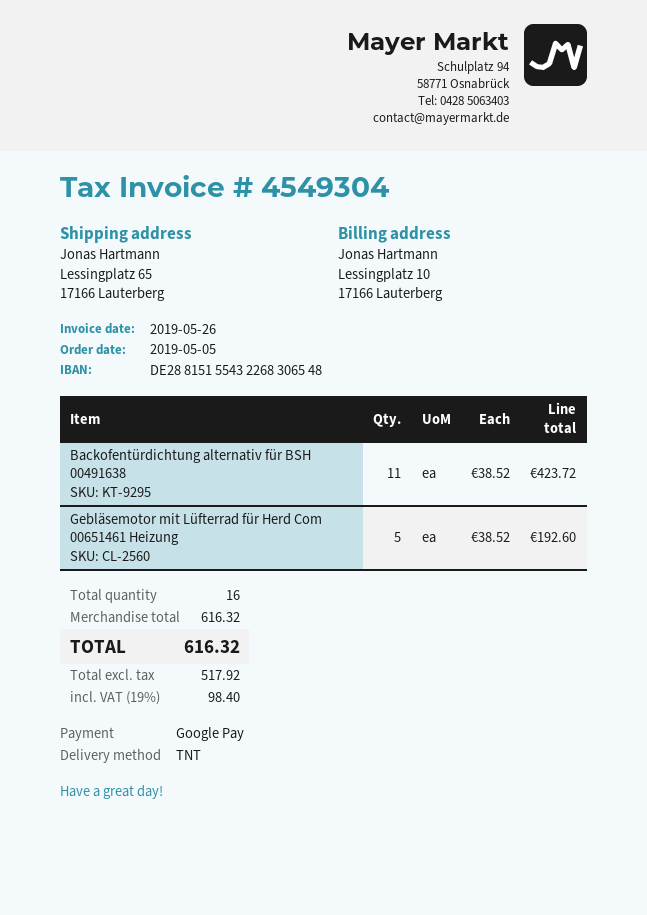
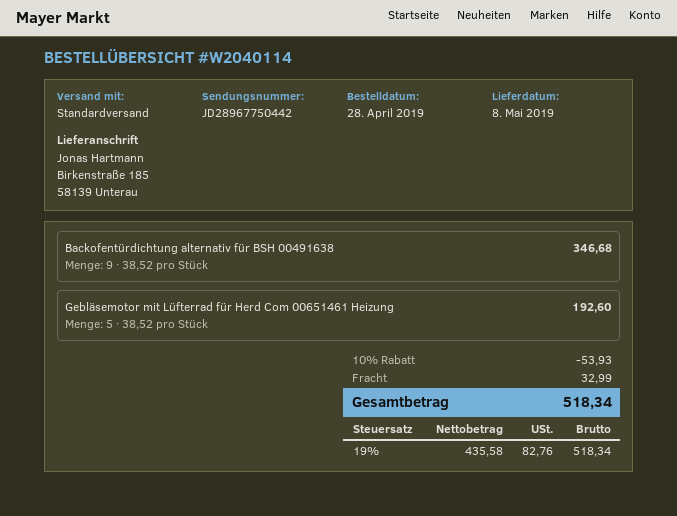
order date: 2019-05-05 -> 2019-04-28
shipping method: TNT -> standard
ship to: Lessingplatz 65, 17166 Lauterberg -> Birkenstraße 185, 58139 Unterau
Backofentürdichtung alternativ für BSH 00491638: 11 x 38.52 = 423.72 -> 9 x 38.52 = 346.68
discount: none -> 10% = 53.93
shipping: none -> 32.99
net: 517.92 -> 435.58
tax: 19% = 98.40 -> 19% = 82.76
total: 616.32 -> 518.34

